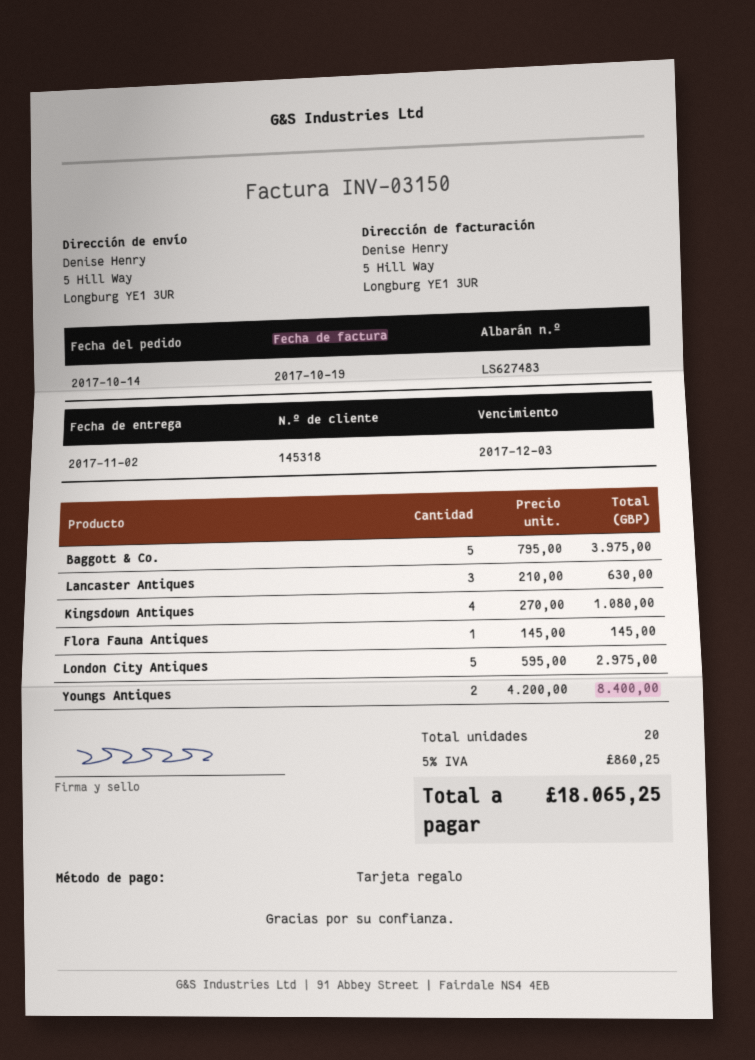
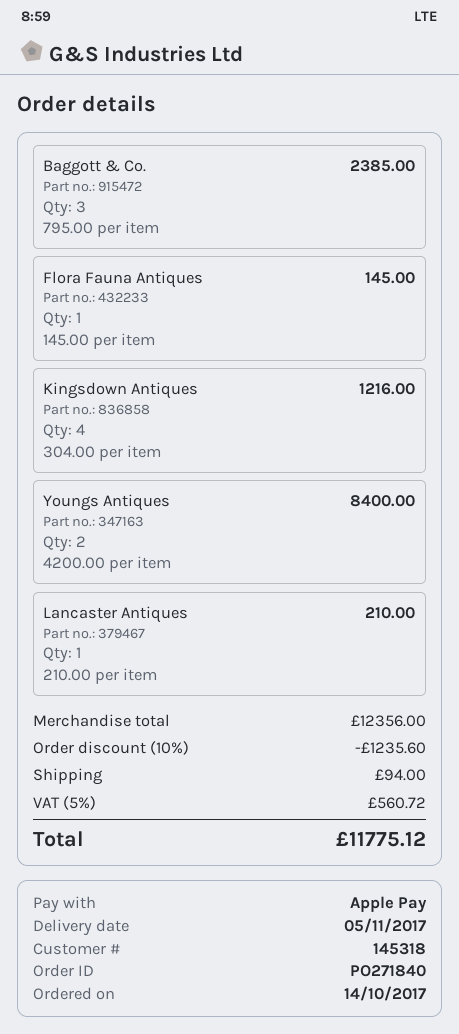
delivery date: 2017-11-02 -> 2017-11-05
payment method: gift card -> Apple Pay
Baggott & Co.: 5 x 795.00 = 3975.00 -> 3 x 795.00 = 2385.00
Lancaster Antiques: 3 x 210.00 = 630.00 -> 1 x 210.00 = 210.00
Kingsdown Antiques: 4 x 270.00 = 1080.00 -> 4 x 304.00 = 1216.00
London City Antiques: 5 x 595.00 = 2975.00 -> none
discount: none -> 10% = 1235.60
shipping: none -> 94.00
tax: 5% = 860.25 -> 5% = 560.72
total: 18065.25 -> 11775.12

